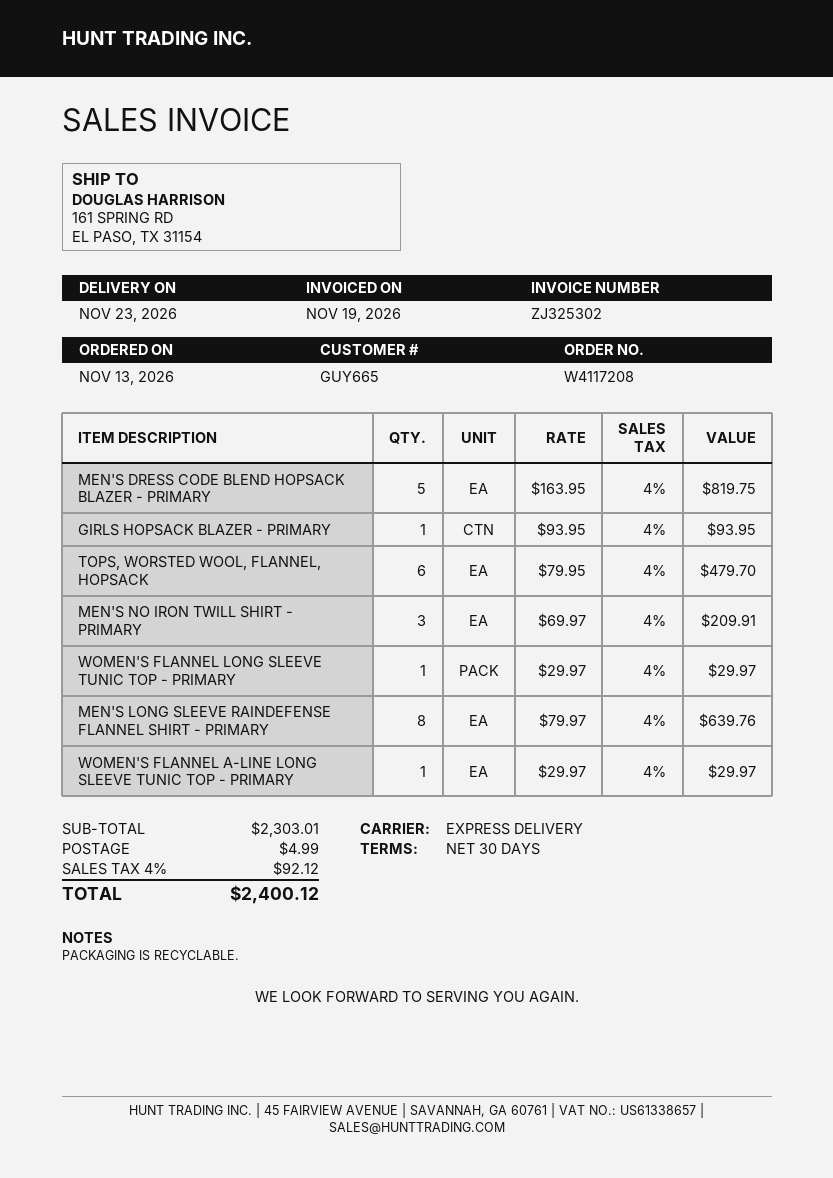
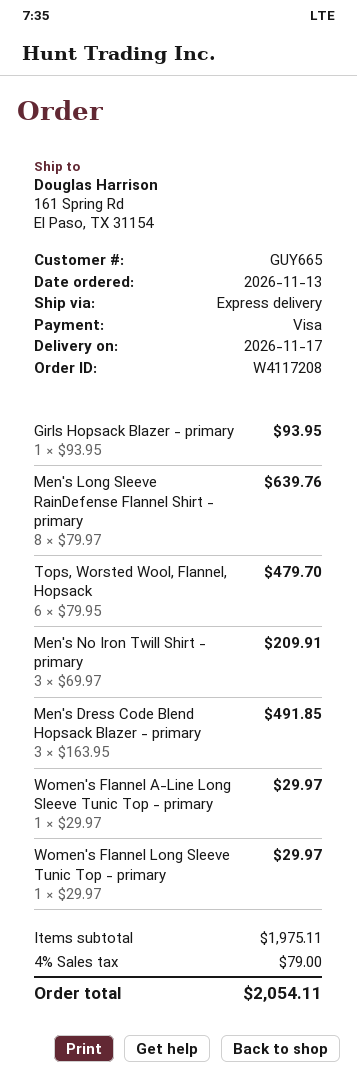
delivery date: 2026-11-23 -> 2026-11-17
MEN'S DRESS CODE BLEND HOPSACK BLAZER - PRIMARY: 5 x 163.95 = 819.75 -> 3 x 163.95 = 491.85
subtotal: 2303.01 -> 1975.11
shipping: 4.99 -> none
tax: 4% = 92.12 -> 4% = 79.00
total: 2400.12 -> 2054.11

